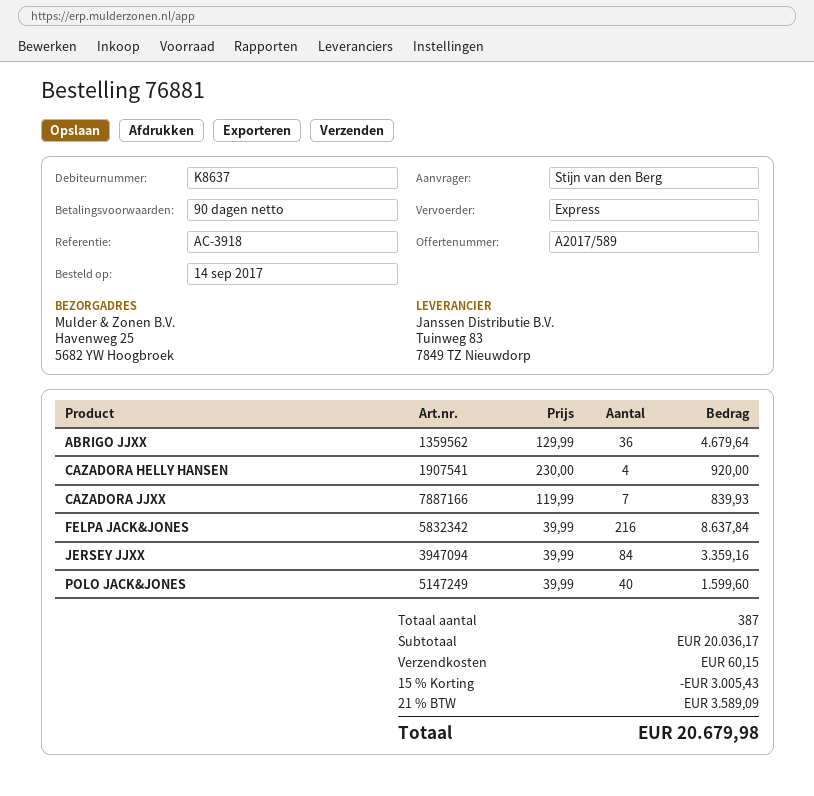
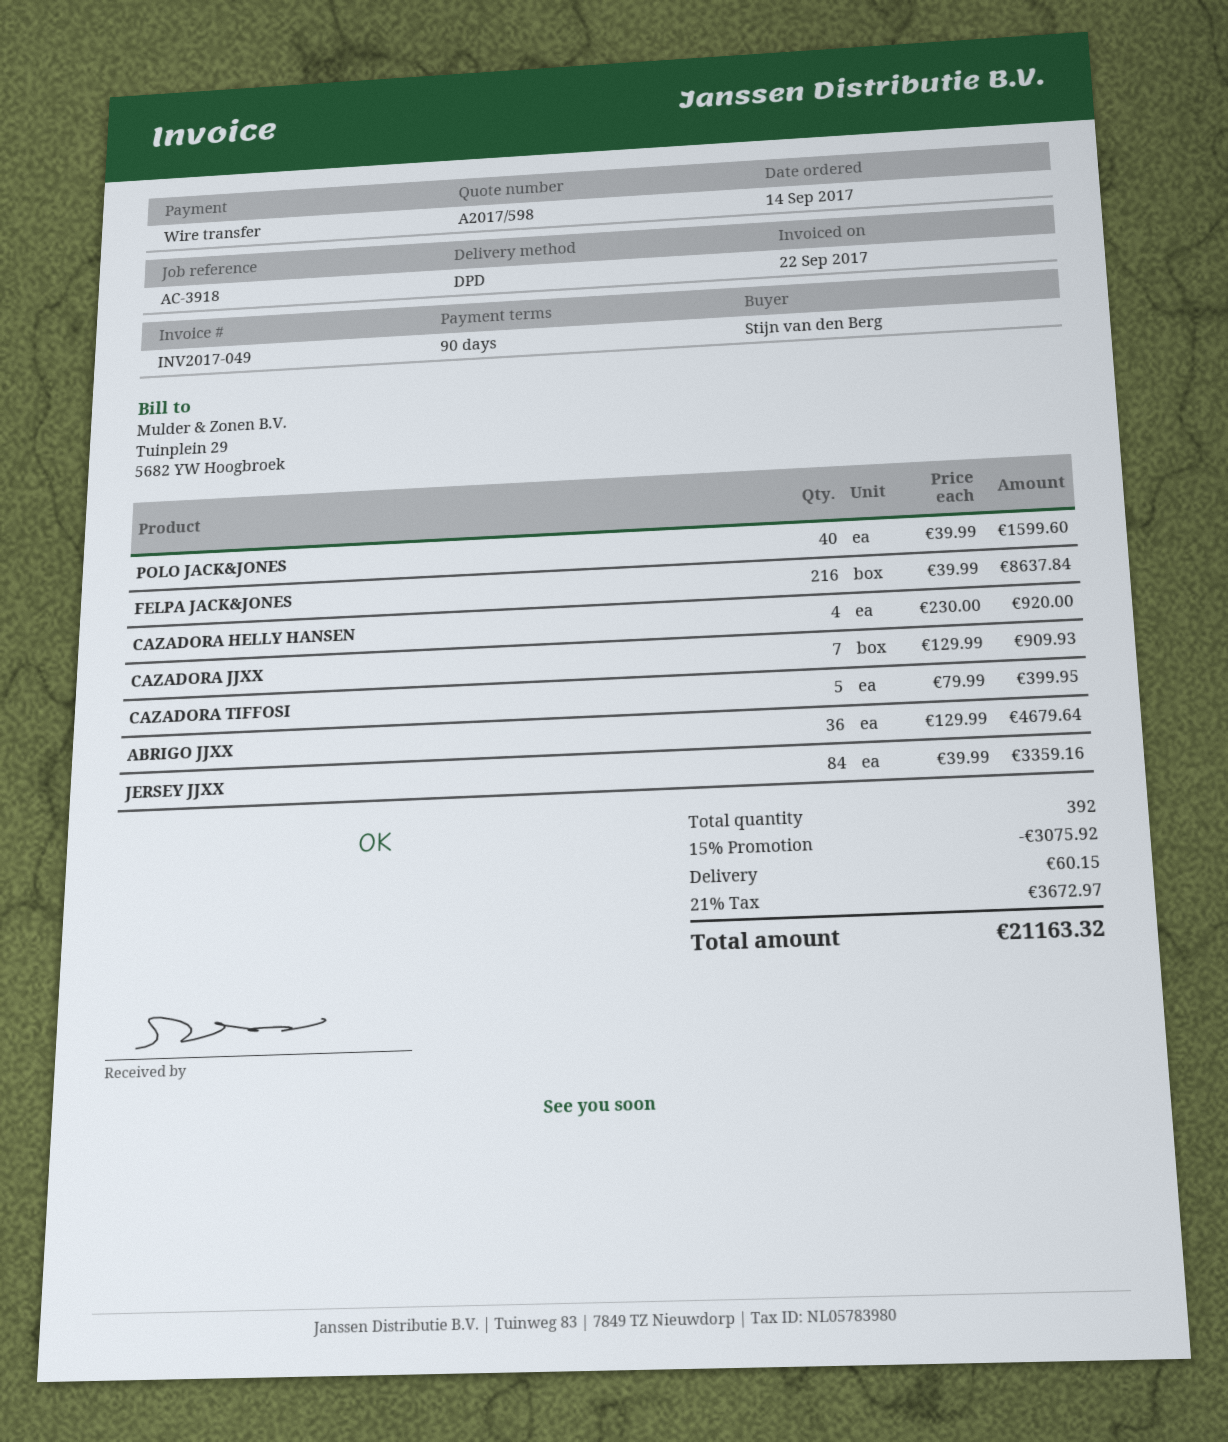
quote number: A2017/589 -> A2017/598
shipping method: express -> DPD
CAZADORA JJXX: 7 x 119.99 = 839.93 -> 7 x 129.99 = 909.93
CAZADORA TIFFOSI: none -> 5 x 79.99 = 399.95
total quantity: 387 -> 392
discount: 15% = 3005.43 -> 15% = 3075.92
tax: 21% = 3589.09 -> 21% = 3672.97
total: 20679.98 -> 21163.32

